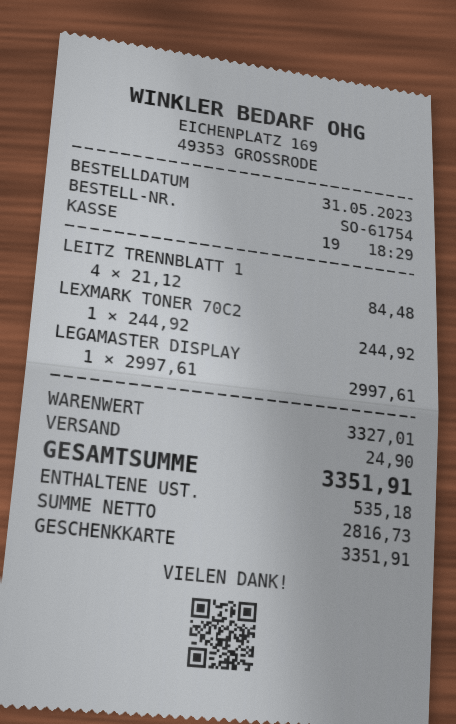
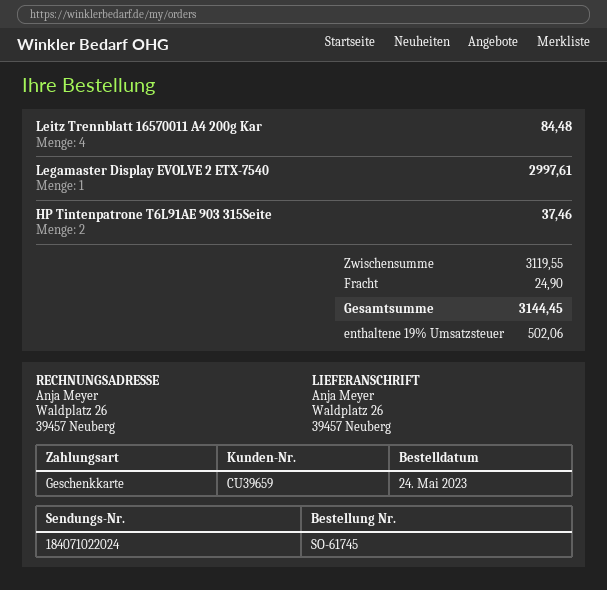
order number: SO-61754 -> SO-61745
order date: 2023-05-31 -> 2023-05-24
LEXMARK TONER 70C2: 1 for 244.92 -> none
HP Tintenpatrone T6L91AE 903 315Seite: none -> 2 for 37.46
subtotal: 3327.01 -> 3119.55
tax: 535.18 -> 502.06
total: 3351.91 -> 3144.45

